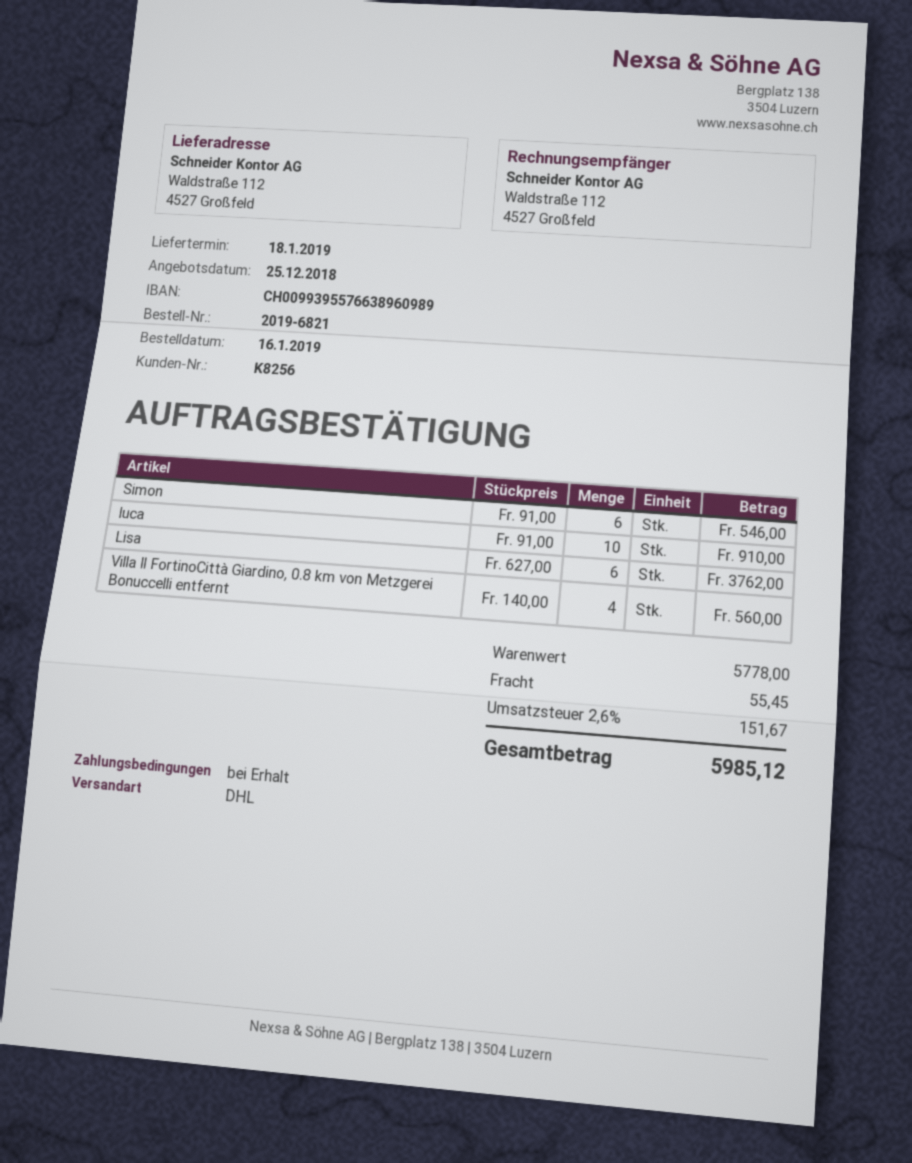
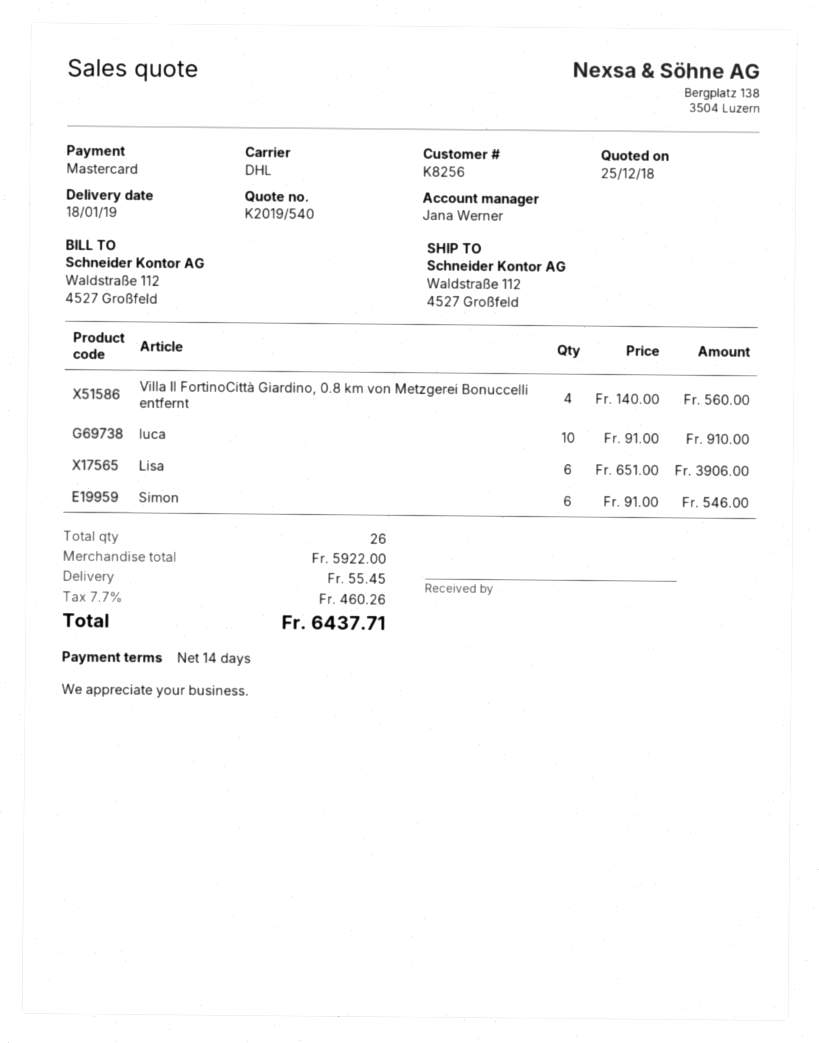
payment terms: on receipt -> 14 days
Lisa: 6 x 627.00 = 3762.00 -> 6 x 651.00 = 3906.00
subtotal: 5778.00 -> 5922.00
tax: 2.6% = 151.67 -> 7.7% = 460.26
total: 5985.12 -> 6437.71

